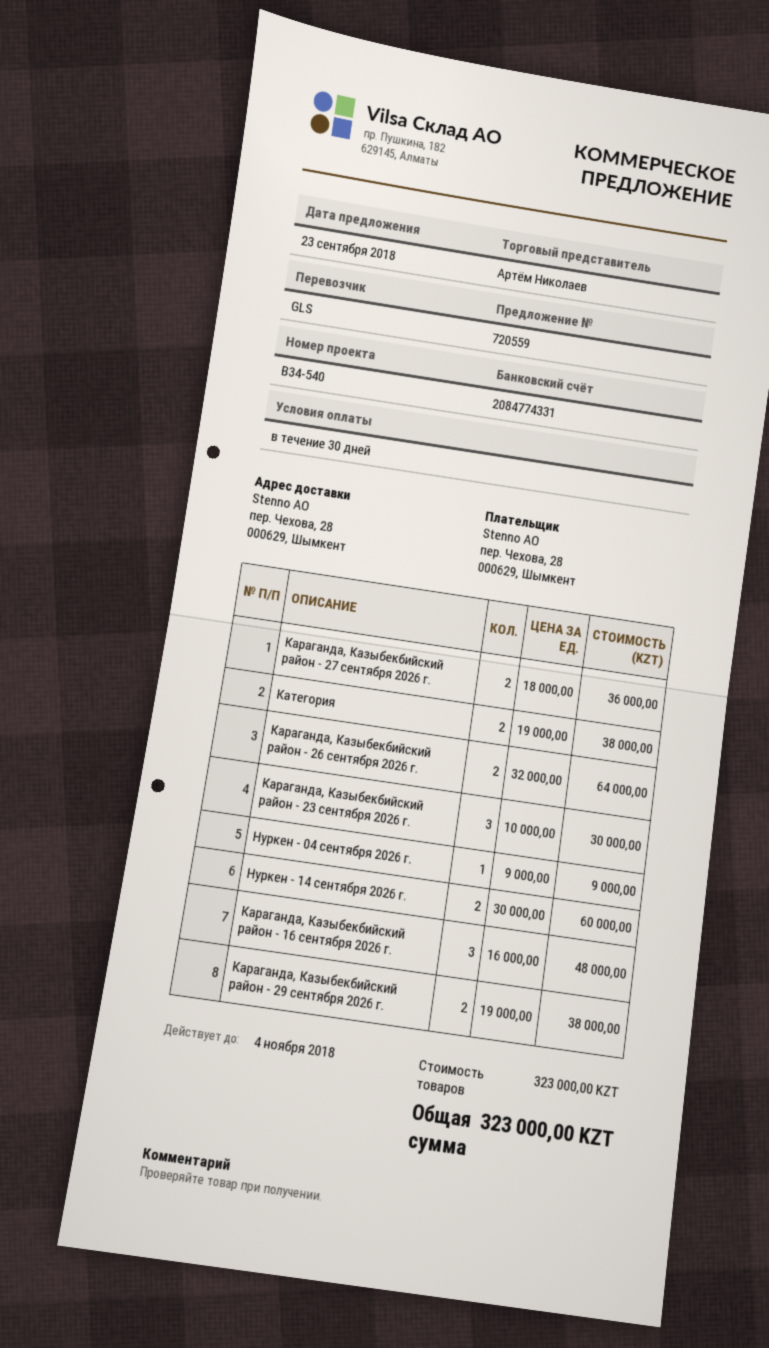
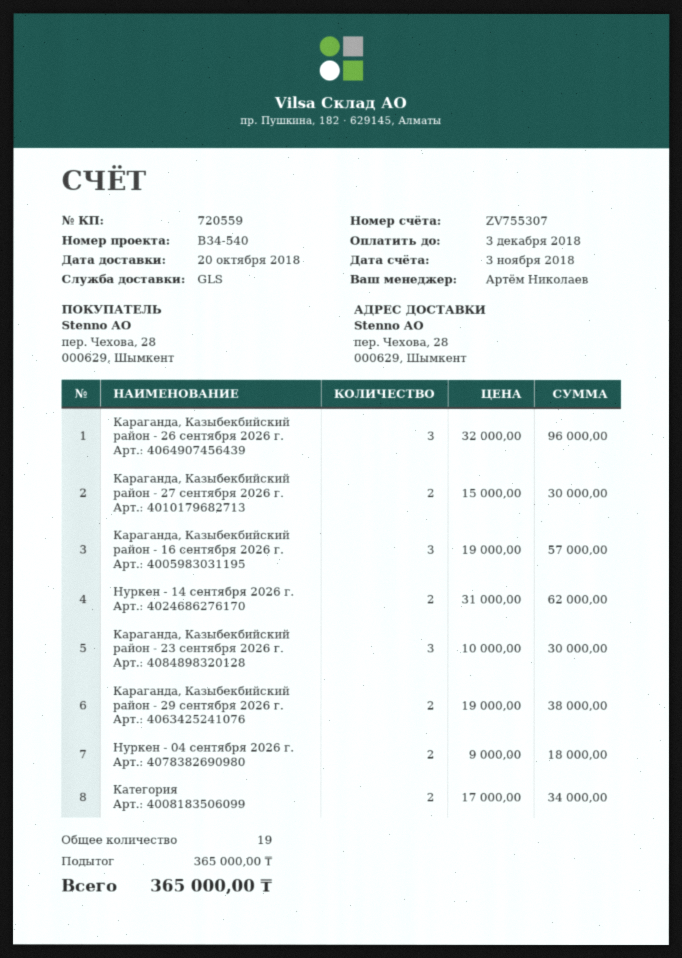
Караганда, Казыбекбийский район - 27 сентября 2026 г.: 2 x 18000.00 = 36000.00 -> 2 x 15000.00 = 30000.00
Категория: 2 x 19000.00 = 38000.00 -> 2 x 17000.00 = 34000.00
Караганда, Казыбекбийский район - 26 сентября 2026 г.: 2 x 32000.00 = 64000.00 -> 3 x 32000.00 = 96000.00
Нуркен - 04 сентября 2026 г.: 1 x 9000.00 = 9000.00 -> 2 x 9000.00 = 18000.00
Нуркен - 14 сентября 2026 г.: 2 x 30000.00 = 60000.00 -> 2 x 31000.00 = 62000.00
Караганда, Казыбекбийский район - 16 сентября 2026 г.: 3 x 16000.00 = 48000.00 -> 3 x 19000.00 = 57000.00
subtotal: 323000.00 -> 365000.00
total: 323000.00 -> 365000.00

